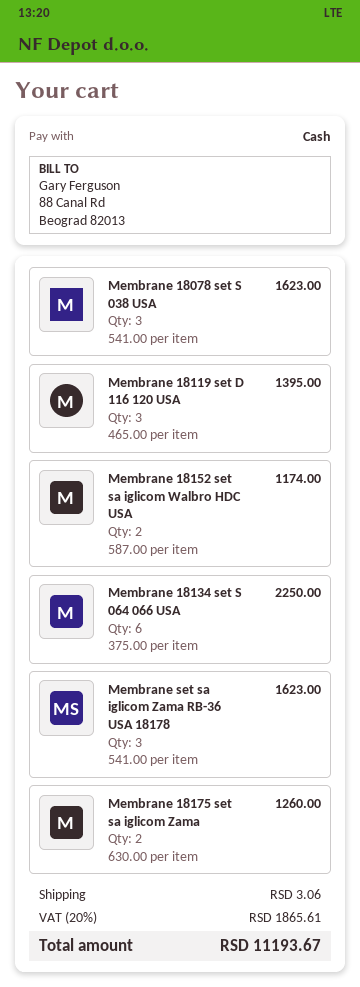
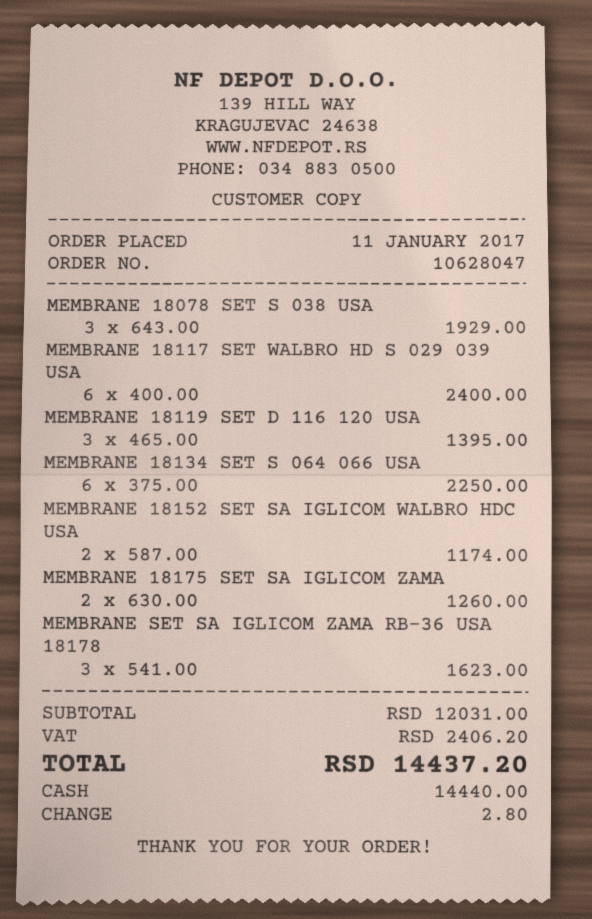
Membrane 18078 set S 038 USA: 3 x 541.00 = 1623.00 -> 3 x 643.00 = 1929.00
MEMBRANE 18117 SET WALBRO HD S 029 039 USA: none -> 6 x 400.00 = 2400.00
shipping: 3.06 -> none
tax: 1865.61 -> 2406.20
total: 11193.67 -> 14437.20

